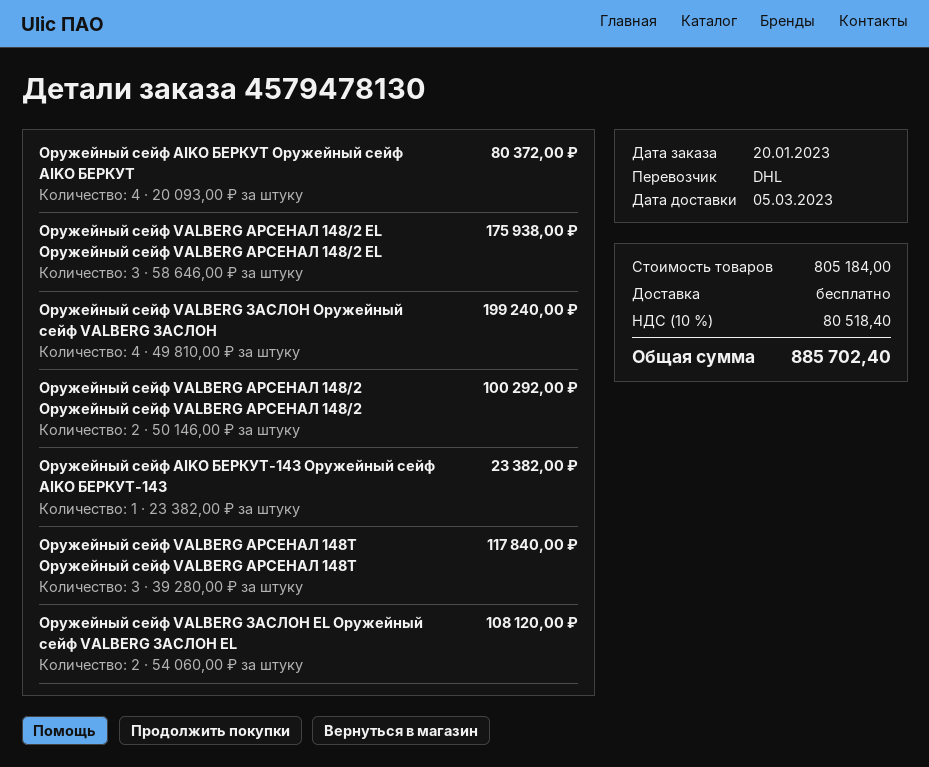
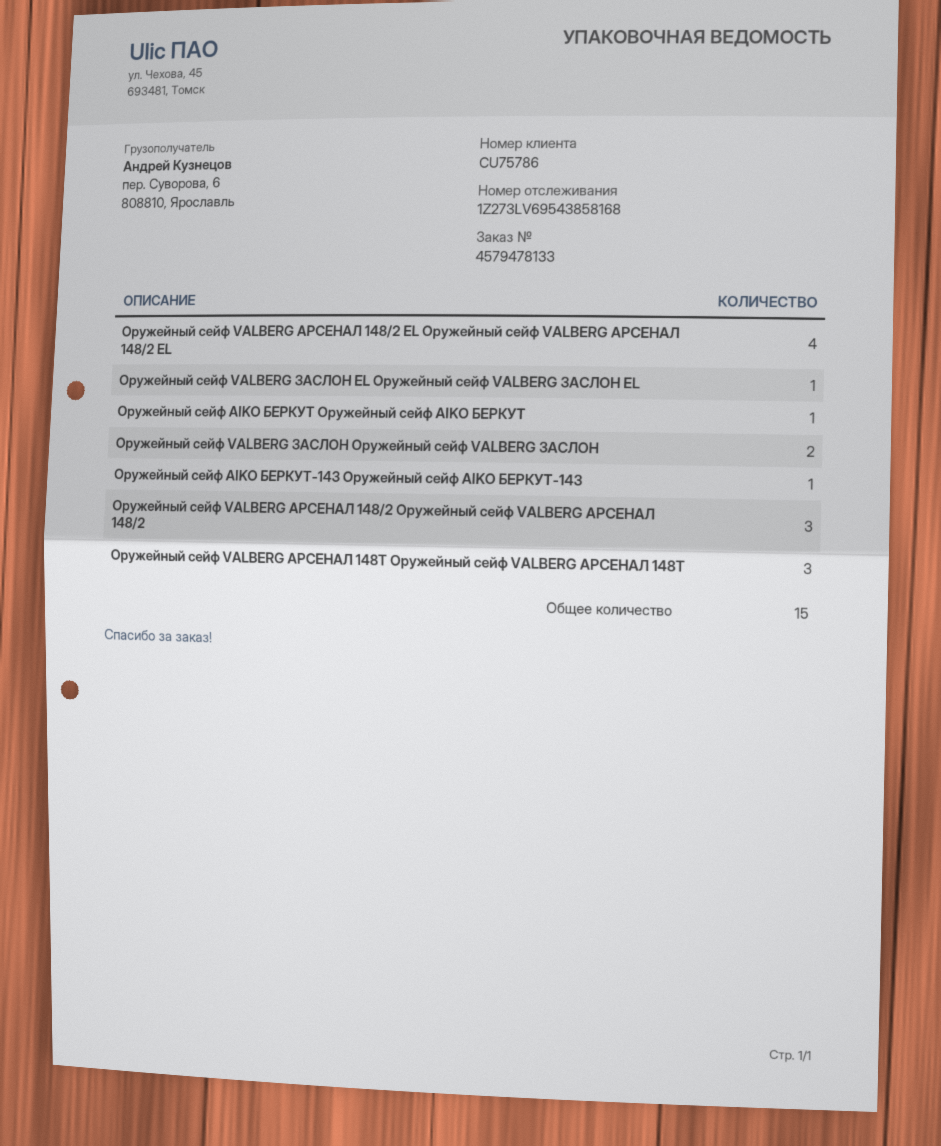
order number: 4579478130 -> 4579478133
Оружейный сейф AIKO БЕРКУТ Оружейный сейф AIKO БЕРКУТ: 4 -> 1
Оружейный сейф VALBERG АРСЕНАЛ 148/2 EL Оружейный сейф VALBERG АРСЕНАЛ 148/2 EL: 3 -> 4
Оружейный сейф VALBERG ЗАСЛОН Оружейный сейф VALBERG ЗАСЛОН: 4 -> 2
Оружейный сейф VALBERG АРСЕНАЛ 148/2 Оружейный сейф VALBERG АРСЕНАЛ 148/2: 2 -> 3
Оружейный сейф VALBERG ЗАСЛОН EL Оружейный сейф VALBERG ЗАСЛОН EL: 2 -> 1

